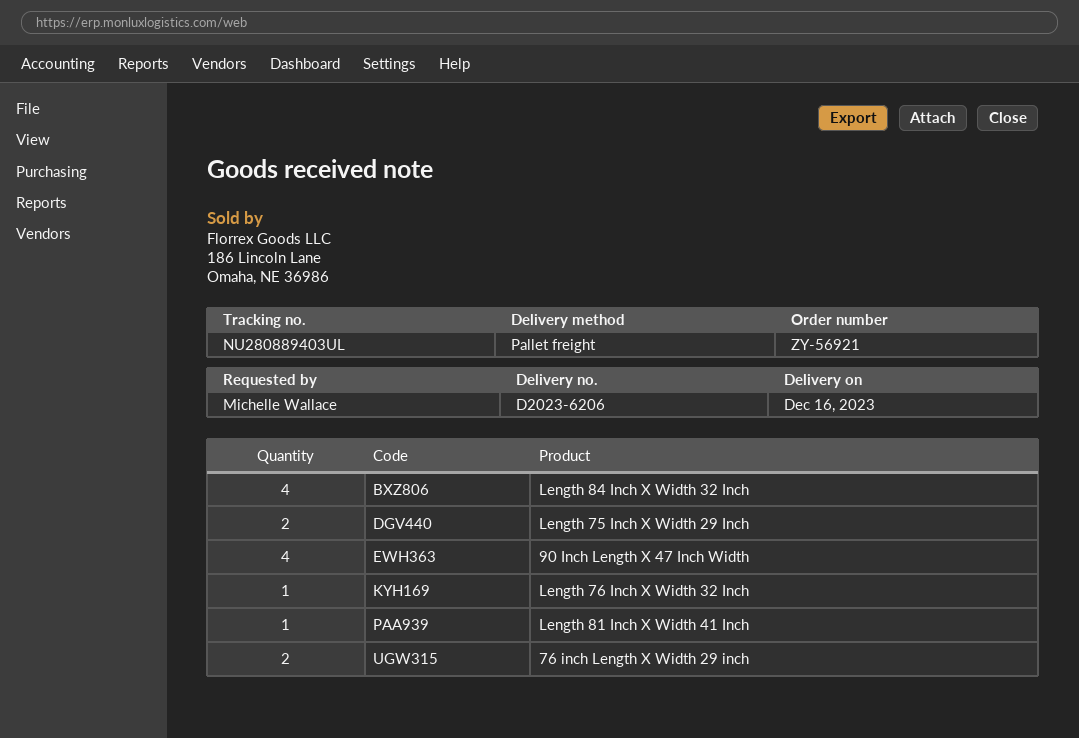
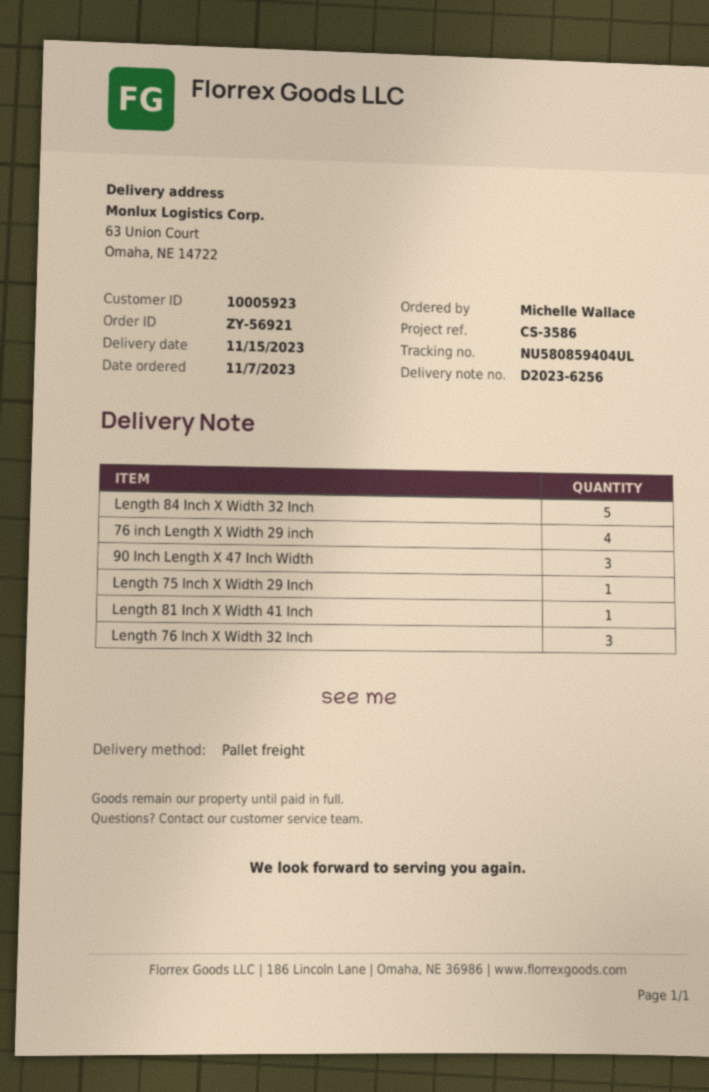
delivery note number: D2023-6206 -> D2023-6256
delivery date: 2023-12-16 -> 2023-11-15
tracking number: NU280889403UL -> NU580859404UL
Length 84 Inch X Width 32 Inch: 4 -> 5
Length 75 Inch X Width 29 Inch: 2 -> 1
90 Inch Length X 47 Inch Width: 4 -> 3
Length 76 Inch X Width 32 Inch: 1 -> 3
76 inch Length X Width 29 inch: 2 -> 4

